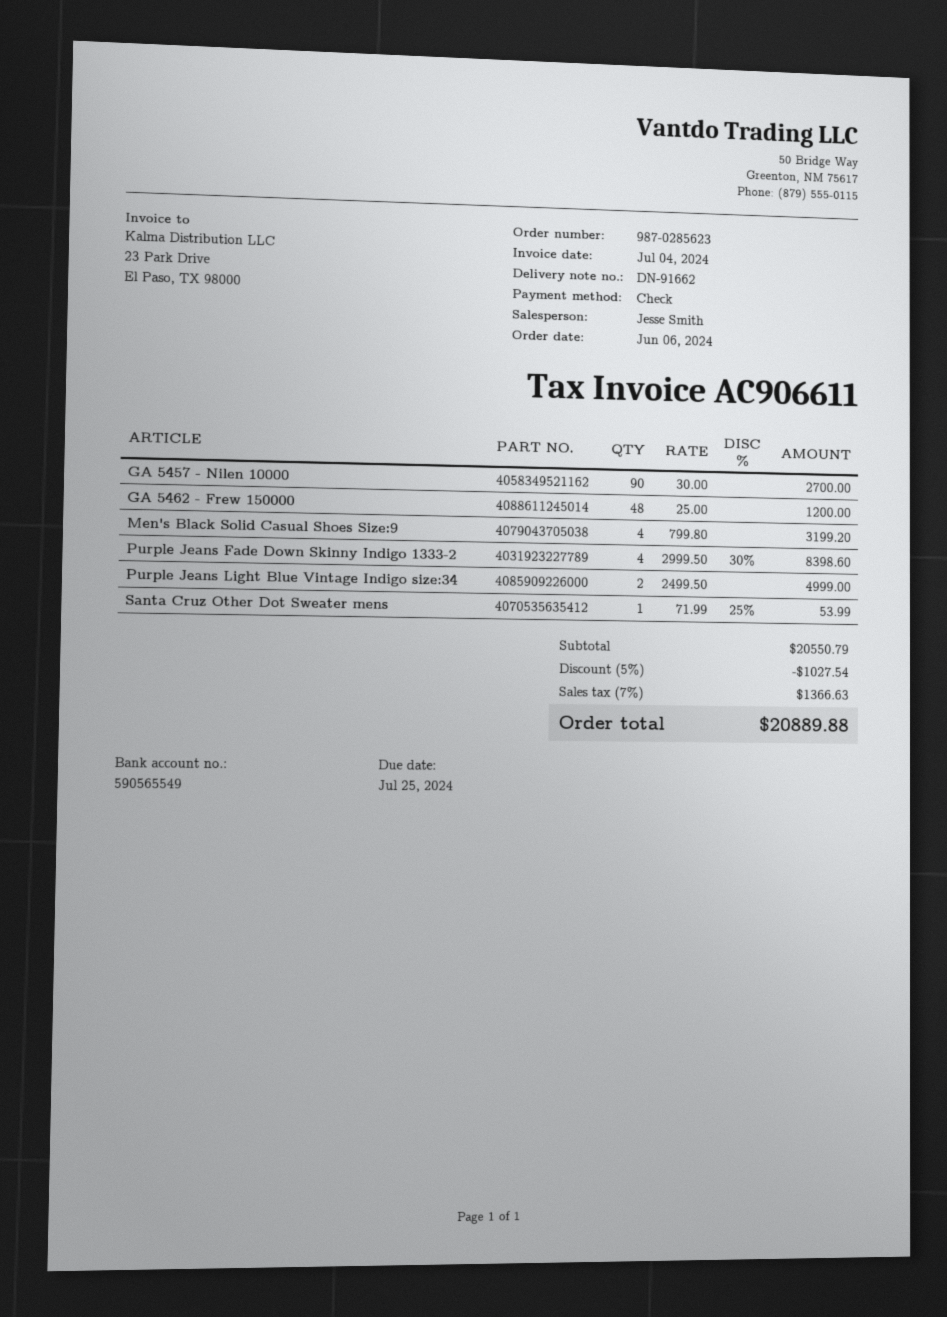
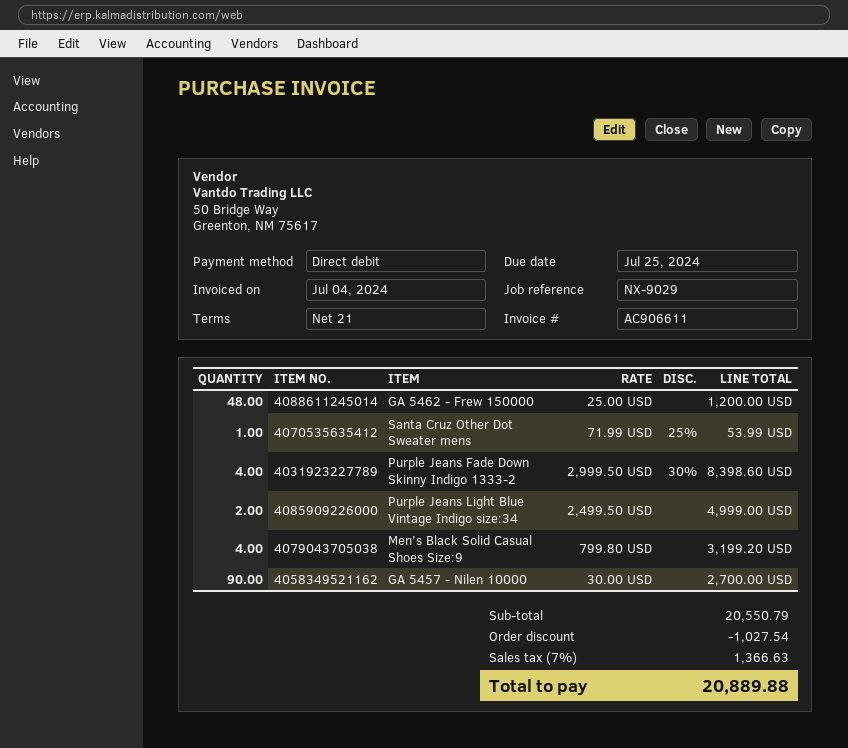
payment method: cheque -> direct debit

